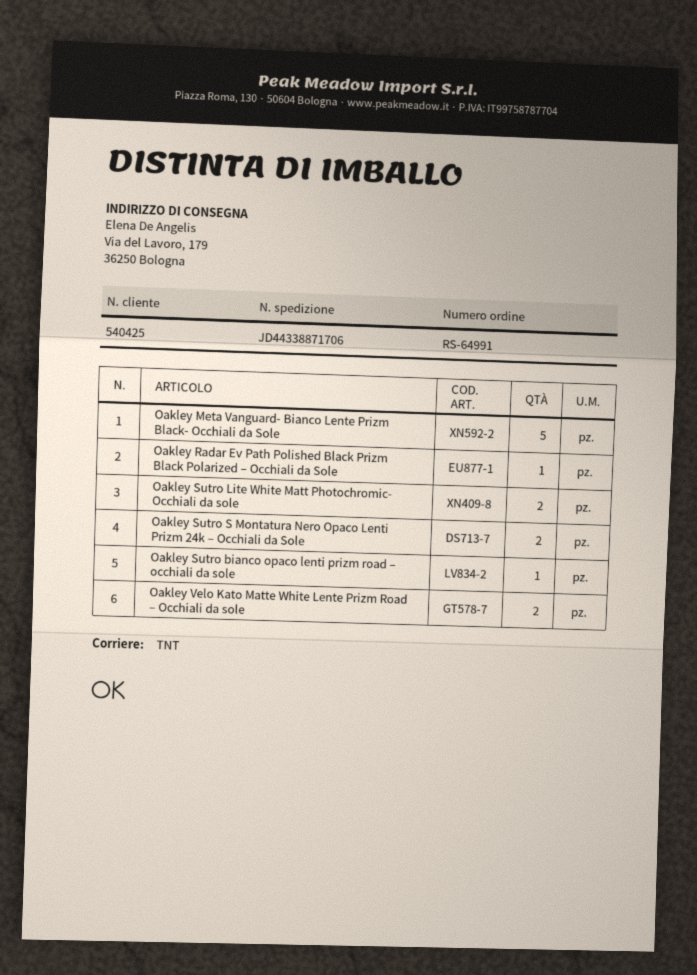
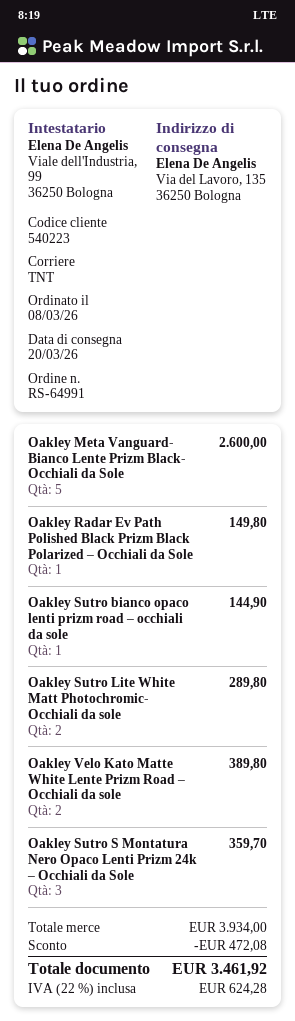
customer number: 540425 -> 540223
ship to: Via del Lavoro, 179, 36250 Bologna -> Via del Lavoro, 135, 36250 Bologna
Oakley Sutro S Montatura Nero Opaco Lenti Prizm 24k – Occhiali da Sole: 2 -> 3

